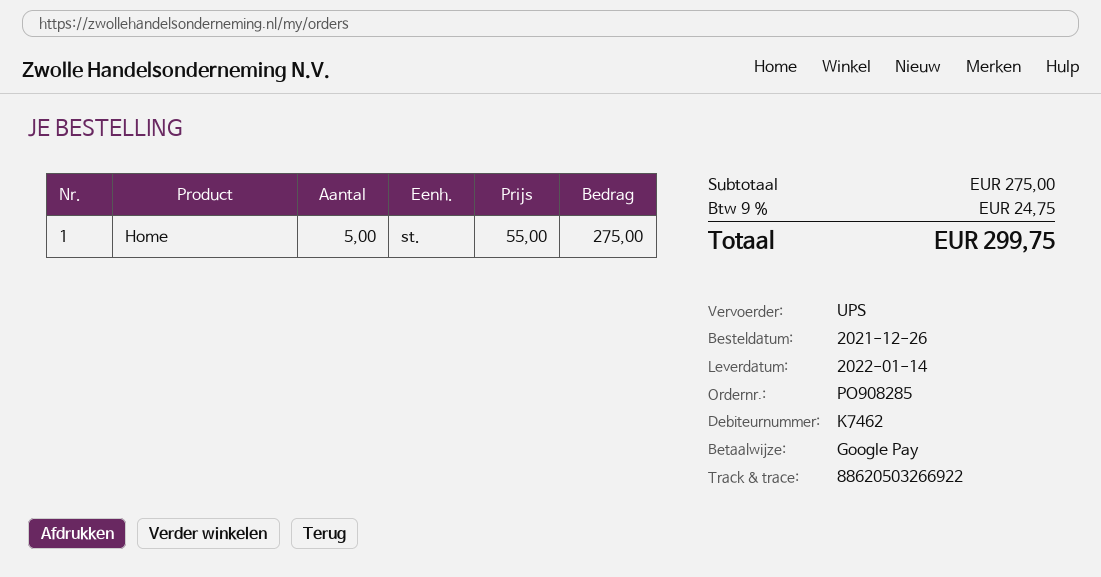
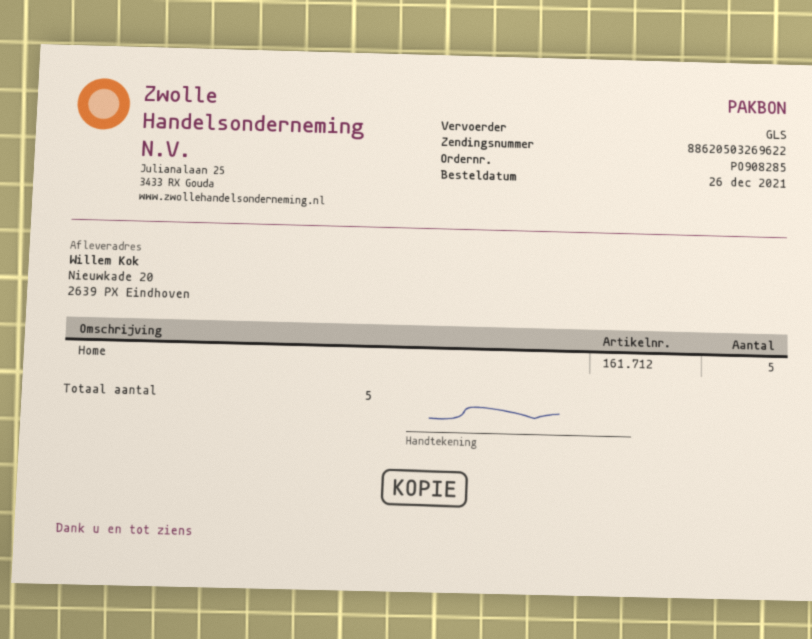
shipping method: UPS -> GLS
tracking number: 88620503266922 -> 88620503269622

